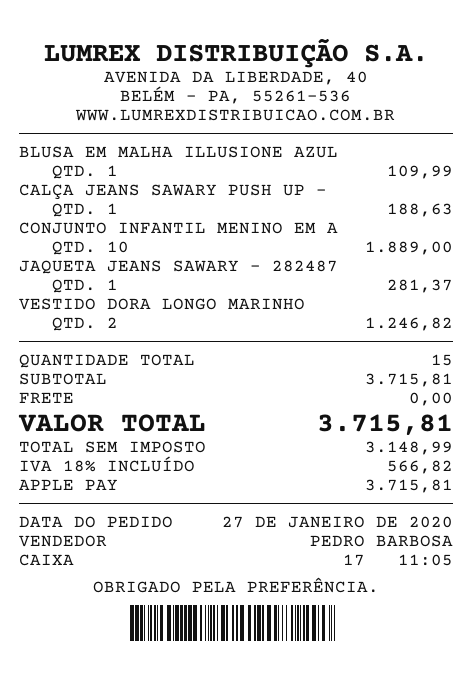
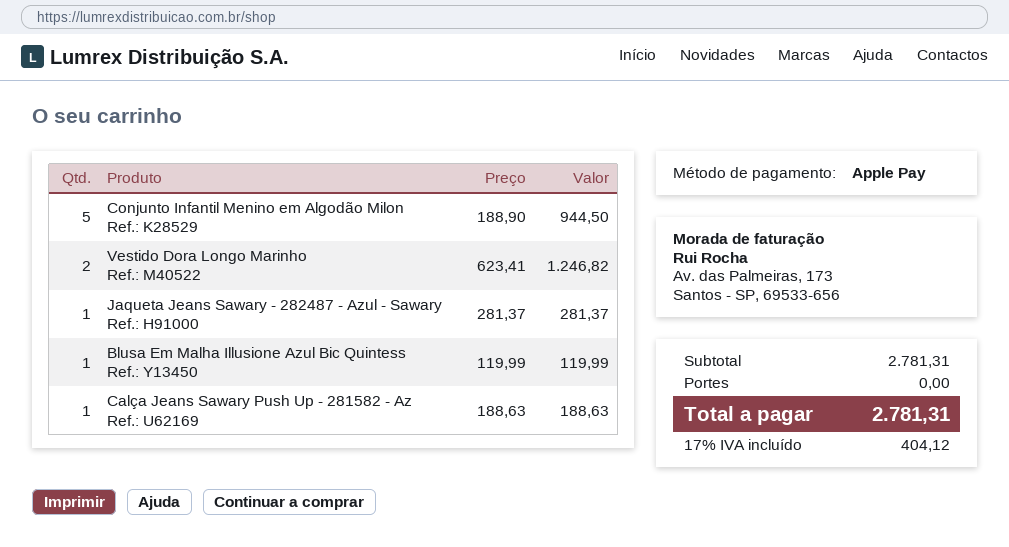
BLUSA EM MALHA ILLUSIONE AZUL: 1 for 109.99 -> 1 for 119.99
CONJUNTO INFANTIL MENINO EM A: 10 for 1889.00 -> 5 for 944.50
subtotal: 3715.81 -> 2781.31
tax: 18% = 566.82 -> 17% = 404.12
total: 3715.81 -> 2781.31

